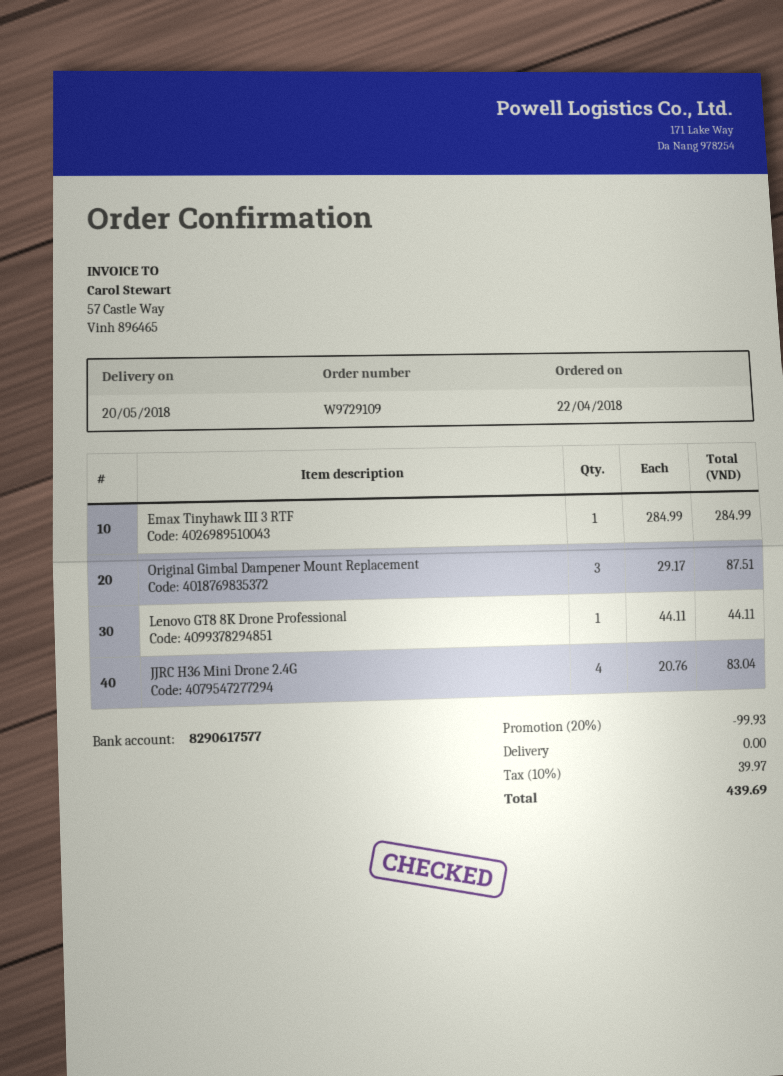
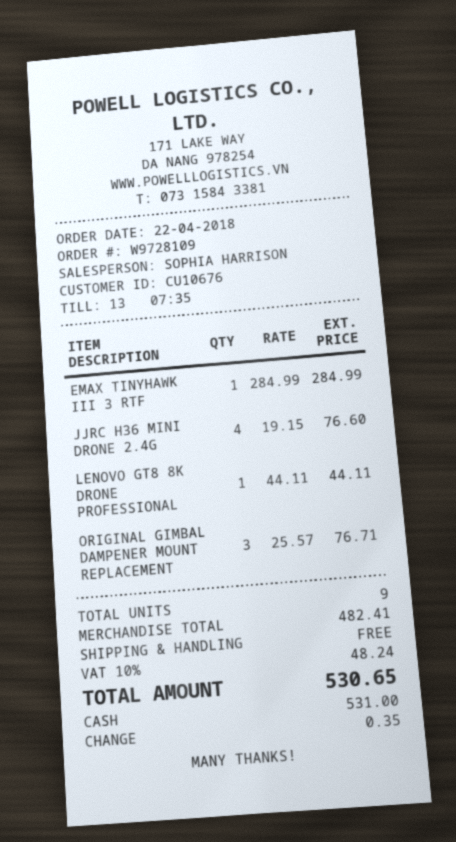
order number: W9729109 -> W9728109
Original Gimbal Dampener Mount Replacement: 3 x 29.17 = 87.51 -> 3 x 25.57 = 76.71
JJRC H36 Mini Drone 2.4G: 4 x 20.76 = 83.04 -> 4 x 19.15 = 76.60
discount: 20% = 99.93 -> none
tax: 10% = 39.97 -> 10% = 48.24
total: 439.69 -> 530.65

